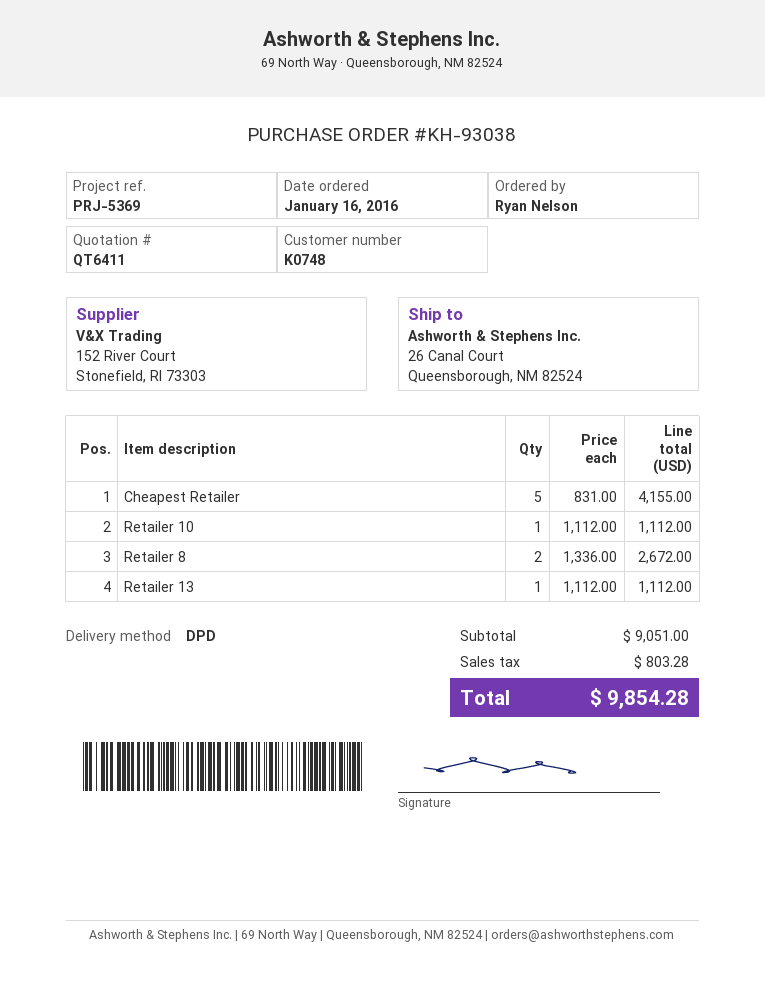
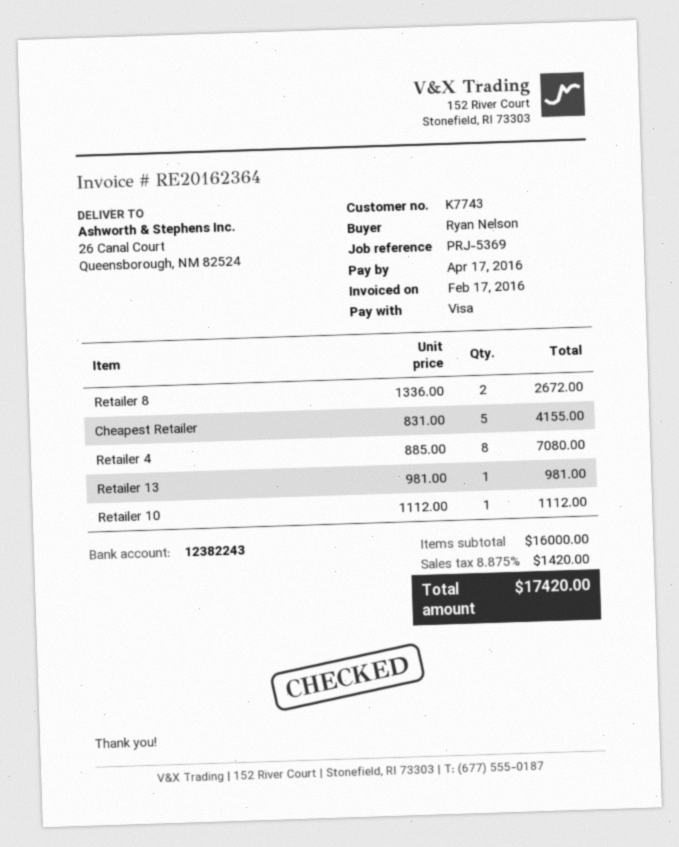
customer number: K0748 -> K7743
Retailer 13: 1 x 1112.00 = 1112.00 -> 1 x 981.00 = 981.00
Retailer 4: none -> 8 x 885.00 = 7080.00
subtotal: 9051.00 -> 16000.00
tax: 803.28 -> 1420.00
total: 9854.28 -> 17420.00

